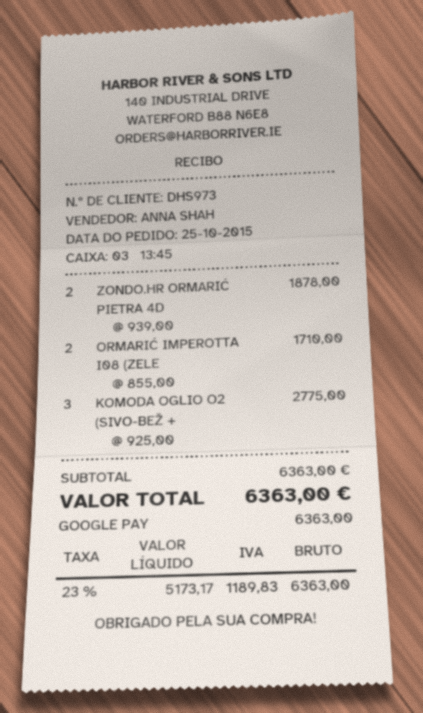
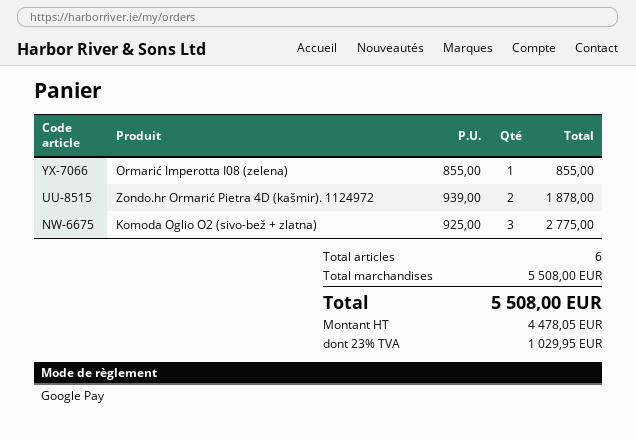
ORMARIĆ IMPEROTTA I08 (ZELE: 2 x 855.00 = 1710.00 -> 1 x 855.00 = 855.00
subtotal: 6363.00 -> 5508.00
net: 5173.17 -> 4478.05
tax: 23% = 1189.83 -> 23% = 1029.95
total: 6363.00 -> 5508.00

